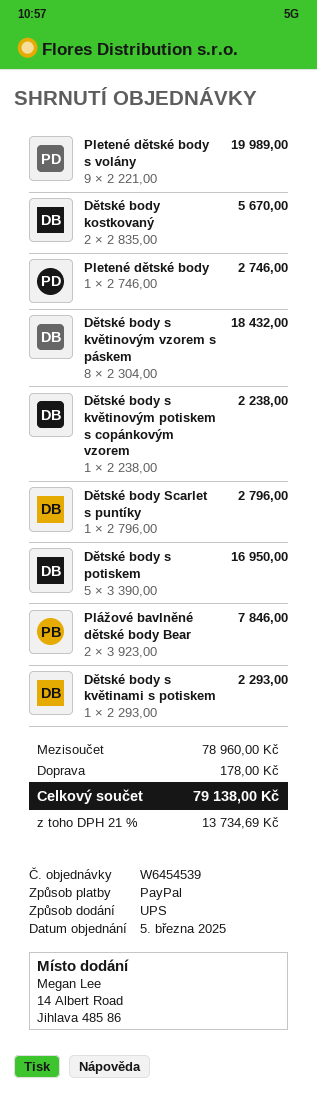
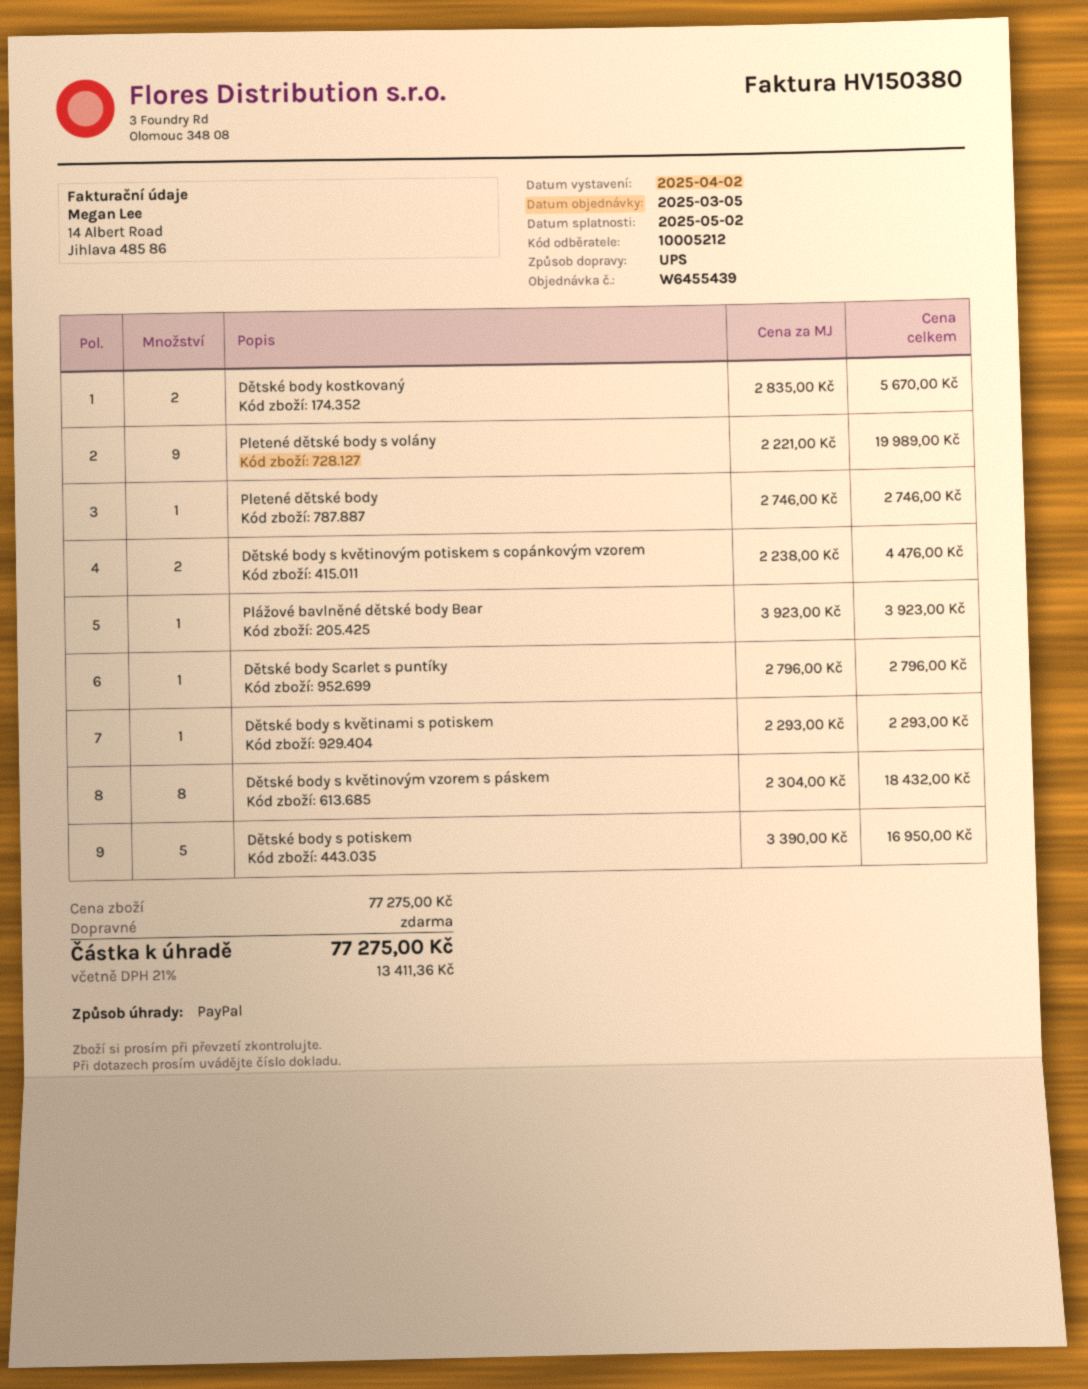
order number: W6454539 -> W6455439
Dětské body s květinovým potiskem s copánkovým vzorem: 1 x 2238.00 = 2238.00 -> 2 x 2238.00 = 4476.00
Plážové bavlněné dětské body Bear: 2 x 3923.00 = 7846.00 -> 1 x 3923.00 = 3923.00
subtotal: 78960.00 -> 77275.00
shipping: 178.00 -> 0.00
tax: 21% = 13734.69 -> 21% = 13411.36
total: 79138.00 -> 77275.00

